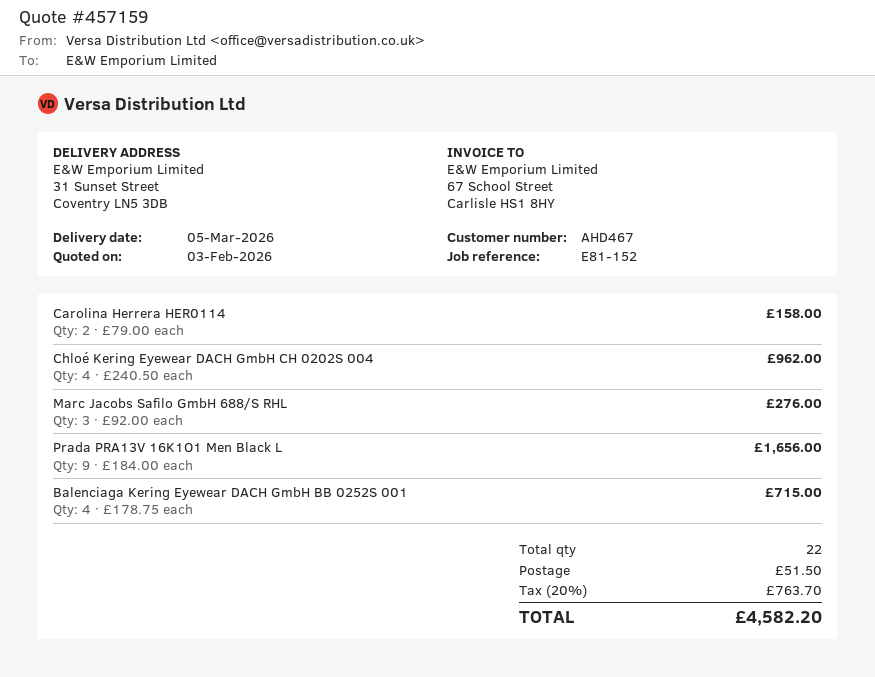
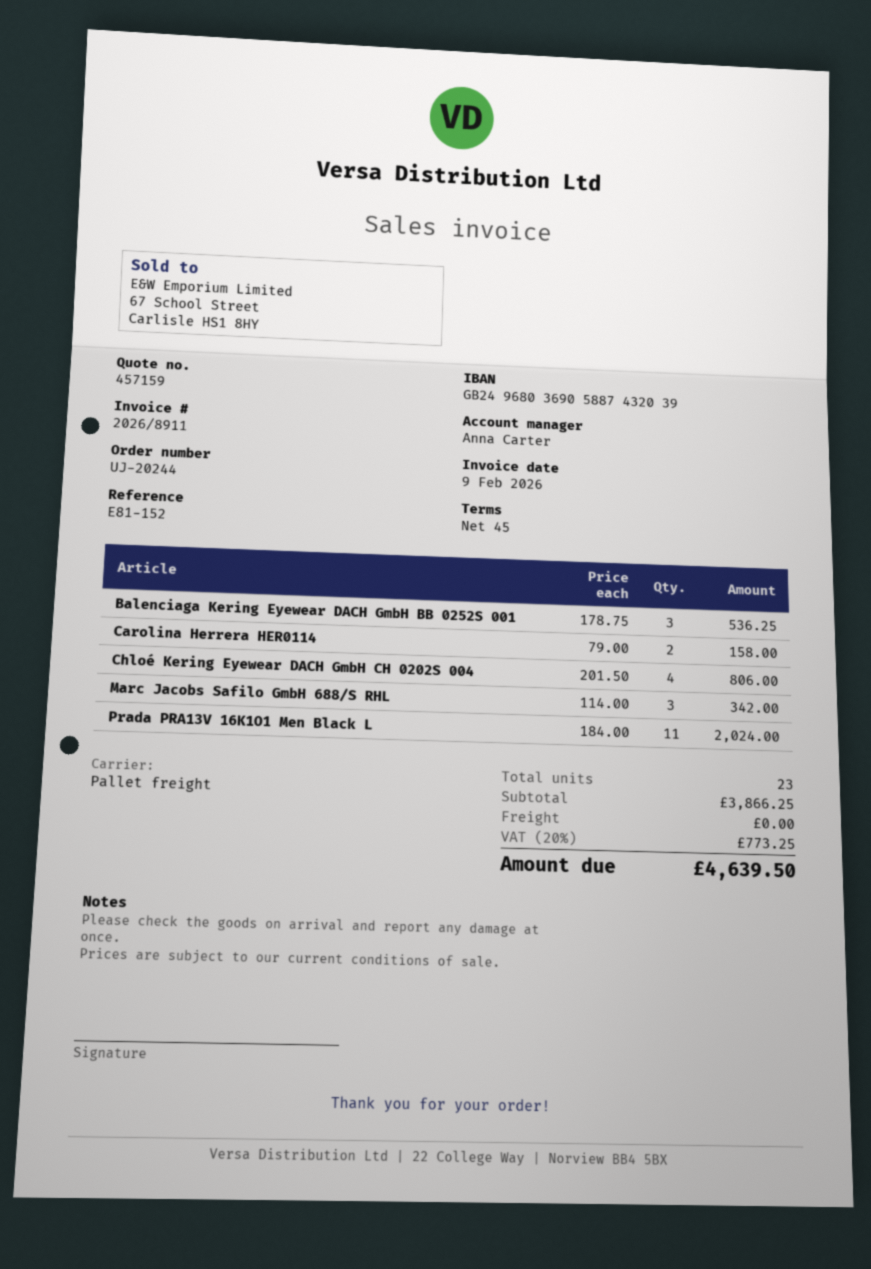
Chloé Kering Eyewear DACH GmbH CH 0202S 004: 4 x 240.50 = 962.00 -> 4 x 201.50 = 806.00
Marc Jacobs Safilo GmbH 688/S RHL: 3 x 92.00 = 276.00 -> 3 x 114.00 = 342.00
Prada PRA13V 16K1O1 Men Black L: 9 x 184.00 = 1656.00 -> 11 x 184.00 = 2024.00
Balenciaga Kering Eyewear DACH GmbH BB 0252S 001: 4 x 178.75 = 715.00 -> 3 x 178.75 = 536.25
total quantity: 22 -> 23
shipping: 51.50 -> 0.00
tax: 20% = 763.70 -> 20% = 773.25
total: 4582.20 -> 4639.50

